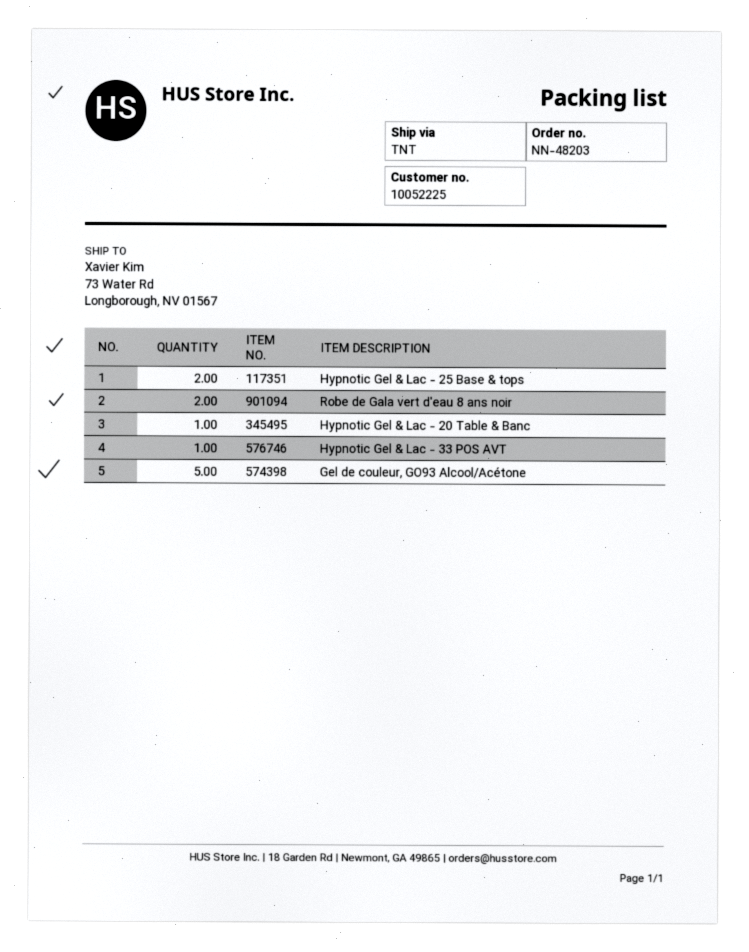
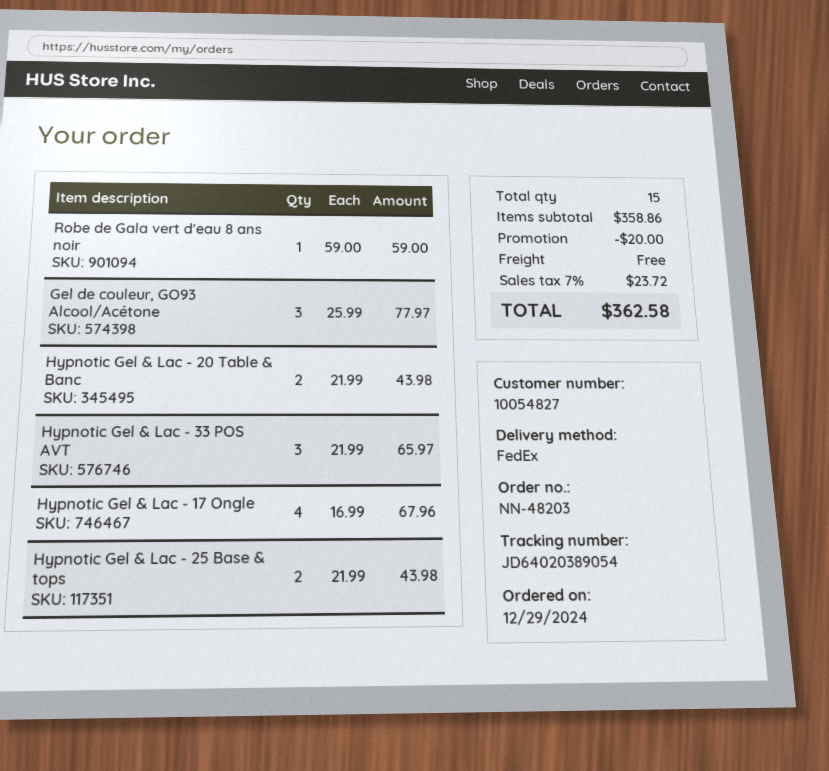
customer number: 10052225 -> 10054827
shipping method: TNT -> FedEx
Robe de Gala vert d'eau 8 ans noir: 2 -> 1
Hypnotic Gel & Lac - 20 Table & Banc: 1 -> 2
Hypnotic Gel & Lac - 33 POS AVT: 1 -> 3
Gel de couleur, GO93 Alcool/Acétone: 5 -> 3
Hypnotic Gel & Lac - 17 Ongle: none -> 4

